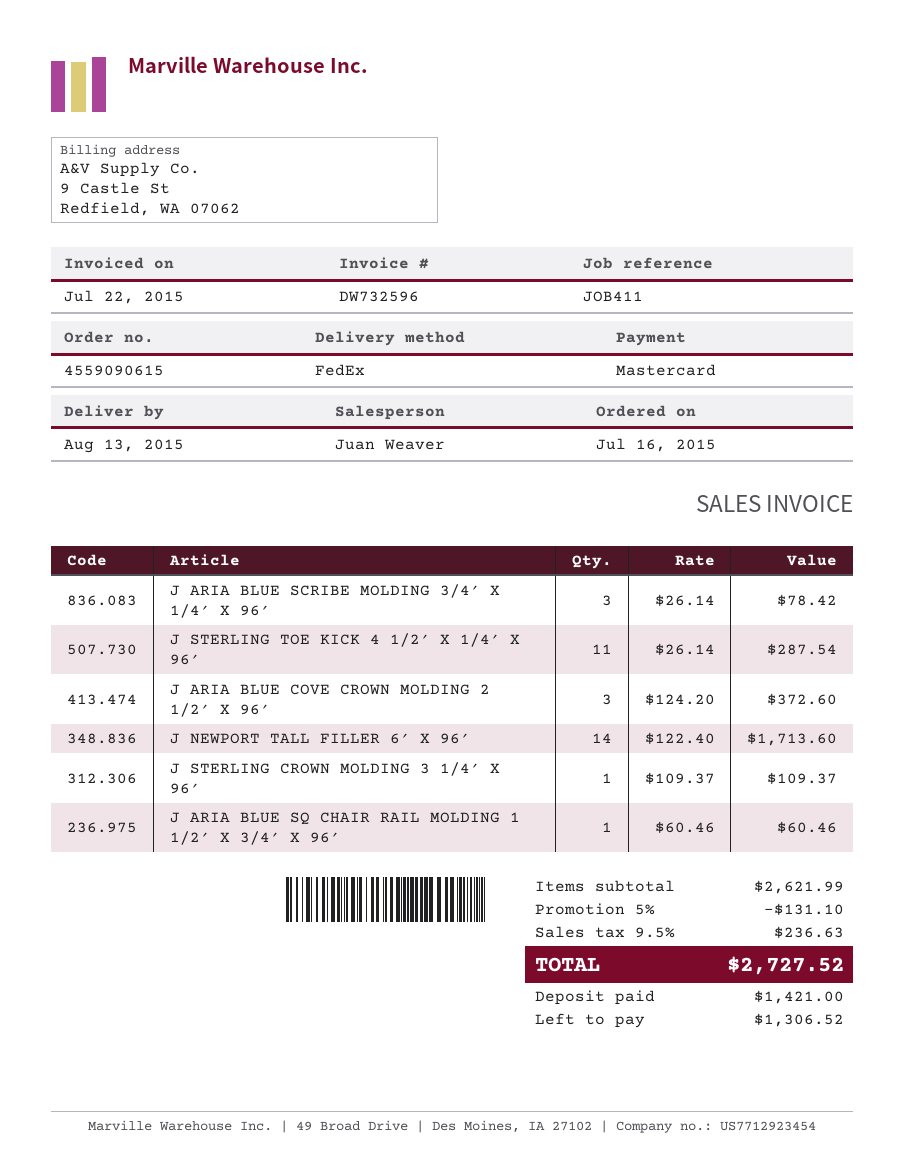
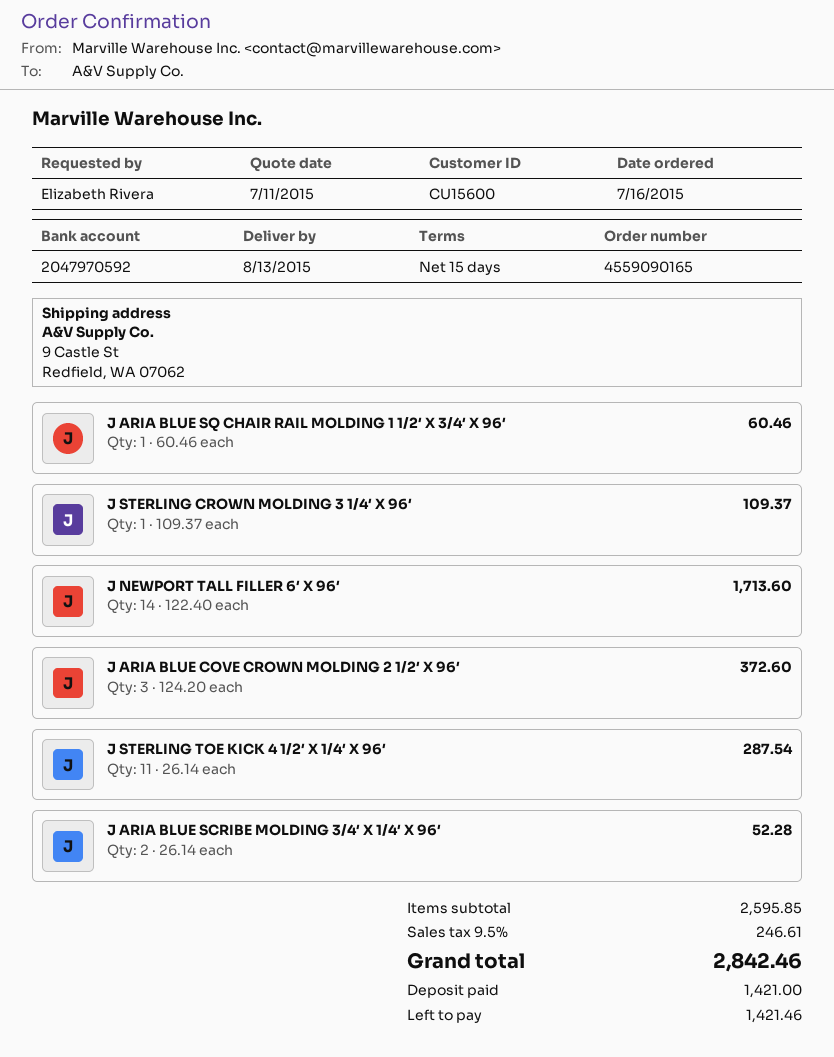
order number: 4559090615 -> 4559090165
J ARIA BLUE SCRIBE MOLDING 3/4′ X 1/4′ X 96′: 3 x 26.14 = 78.42 -> 2 x 26.14 = 52.28
subtotal: 2621.99 -> 2595.85
discount: 5% = 131.10 -> none
tax: 9.5% = 236.63 -> 9.5% = 246.61
total: 2727.52 -> 2842.46
balance: 1306.52 -> 1421.46

